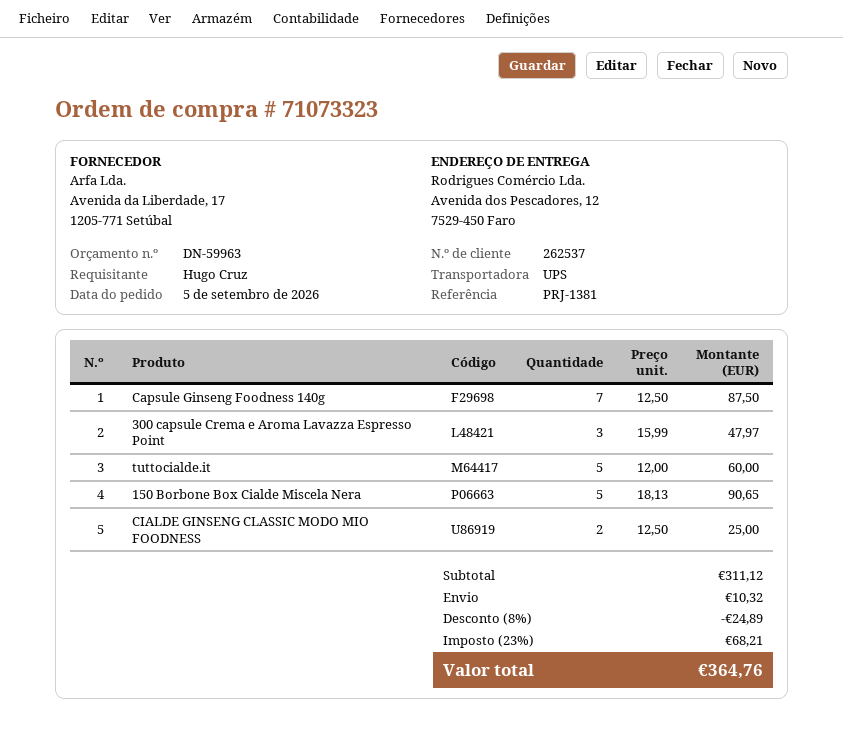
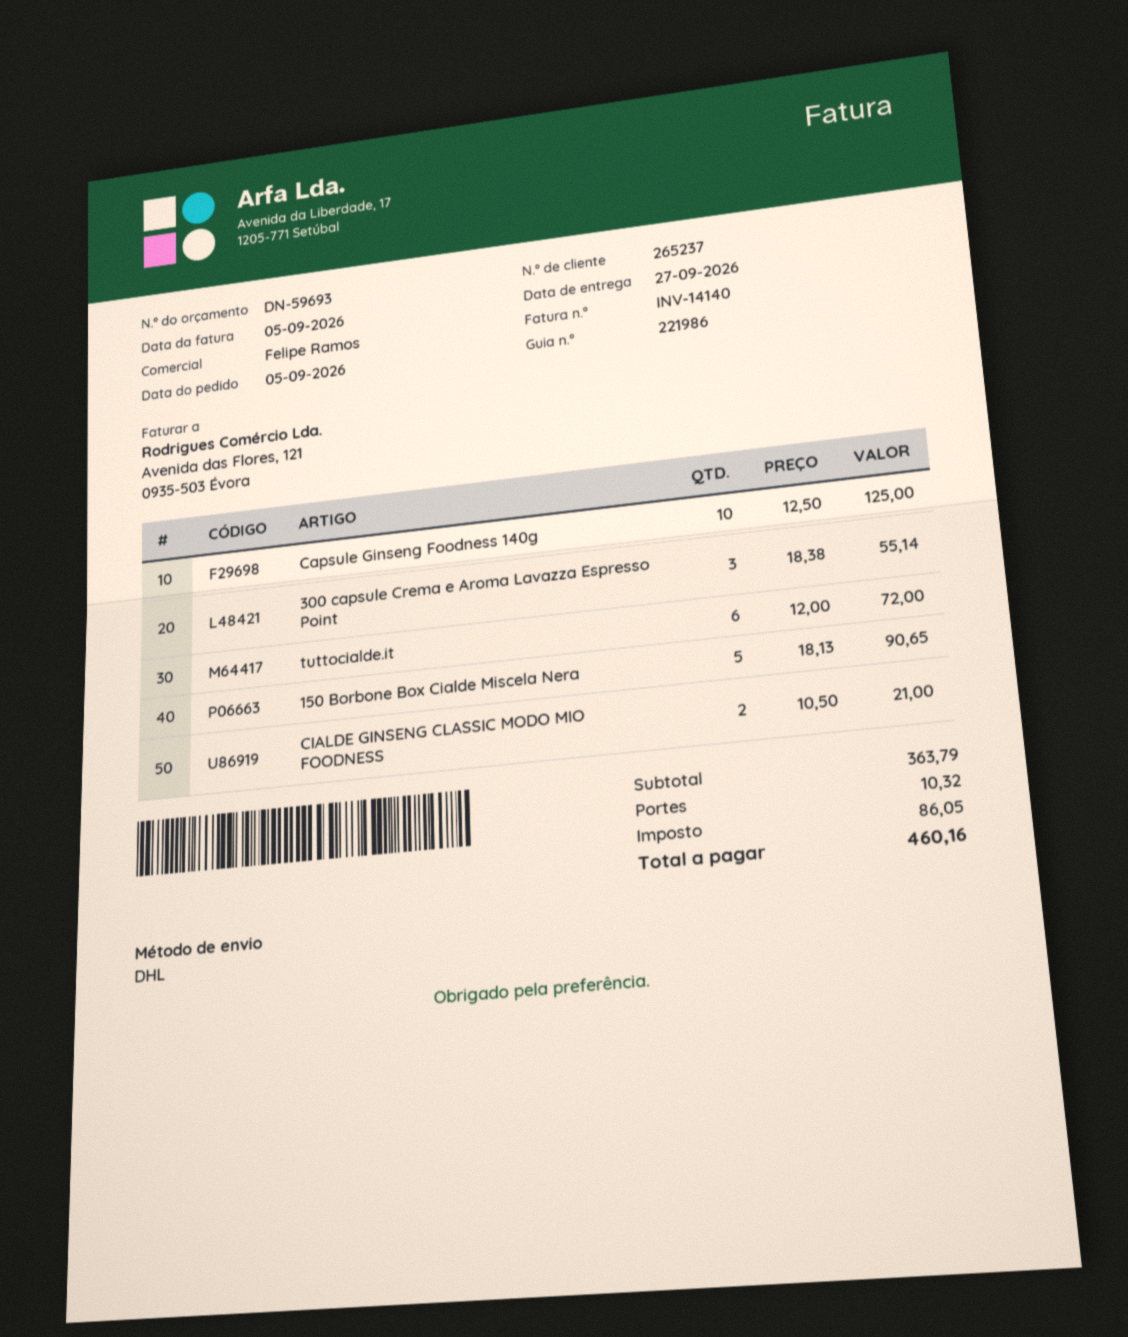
quote number: DN-59963 -> DN-59693
customer number: 262537 -> 265237
shipping method: UPS -> DHL
Capsule Ginseng Foodness 140g: 7 x 12.50 = 87.50 -> 10 x 12.50 = 125.00
300 capsule Crema e Aroma Lavazza Espresso Point: 3 x 15.99 = 47.97 -> 3 x 18.38 = 55.14
tuttocialde.it: 5 x 12.00 = 60.00 -> 6 x 12.00 = 72.00
CIALDE GINSENG CLASSIC MODO MIO FOODNESS: 2 x 12.50 = 25.00 -> 2 x 10.50 = 21.00
subtotal: 311.12 -> 363.79
discount: 8% = 24.89 -> none
tax: 68.21 -> 86.05
total: 364.76 -> 460.16

